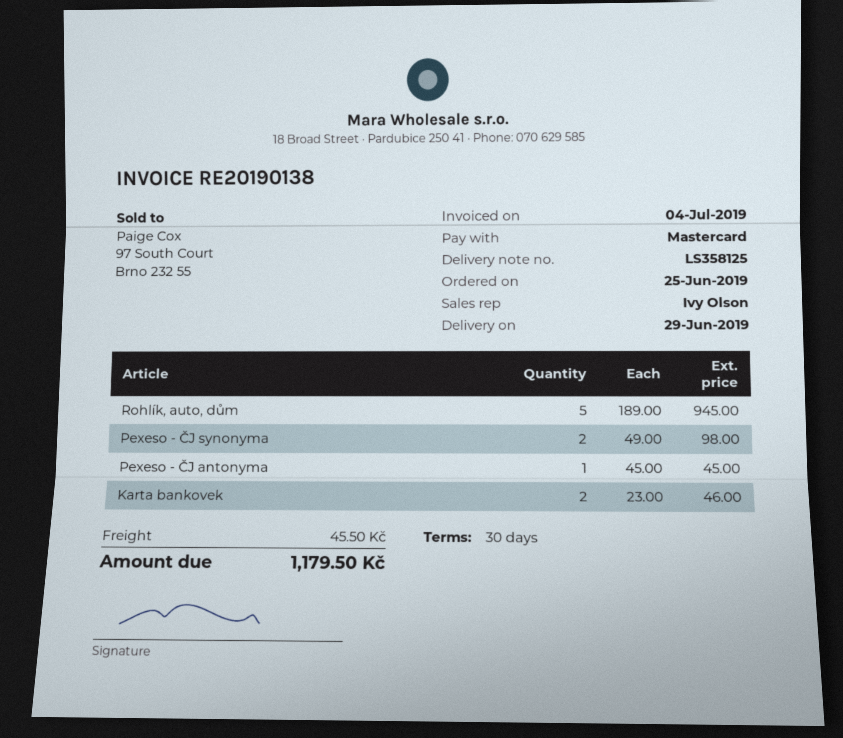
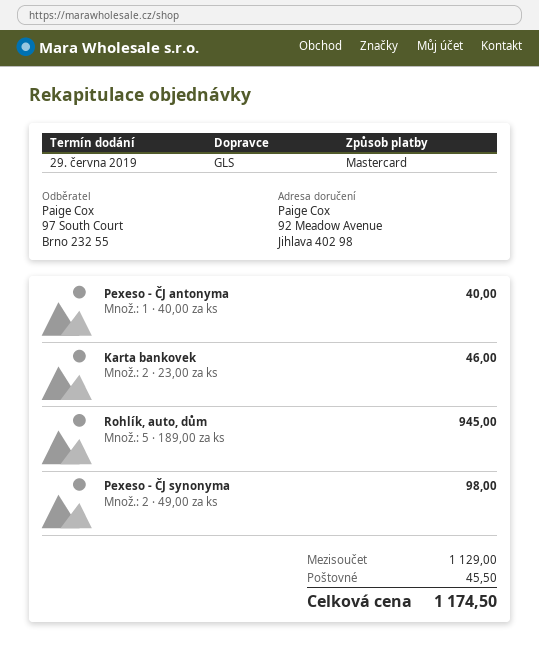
Pexeso - ČJ antonyma: 1 x 45.00 = 45.00 -> 1 x 40.00 = 40.00
total: 1179.50 -> 1174.50

